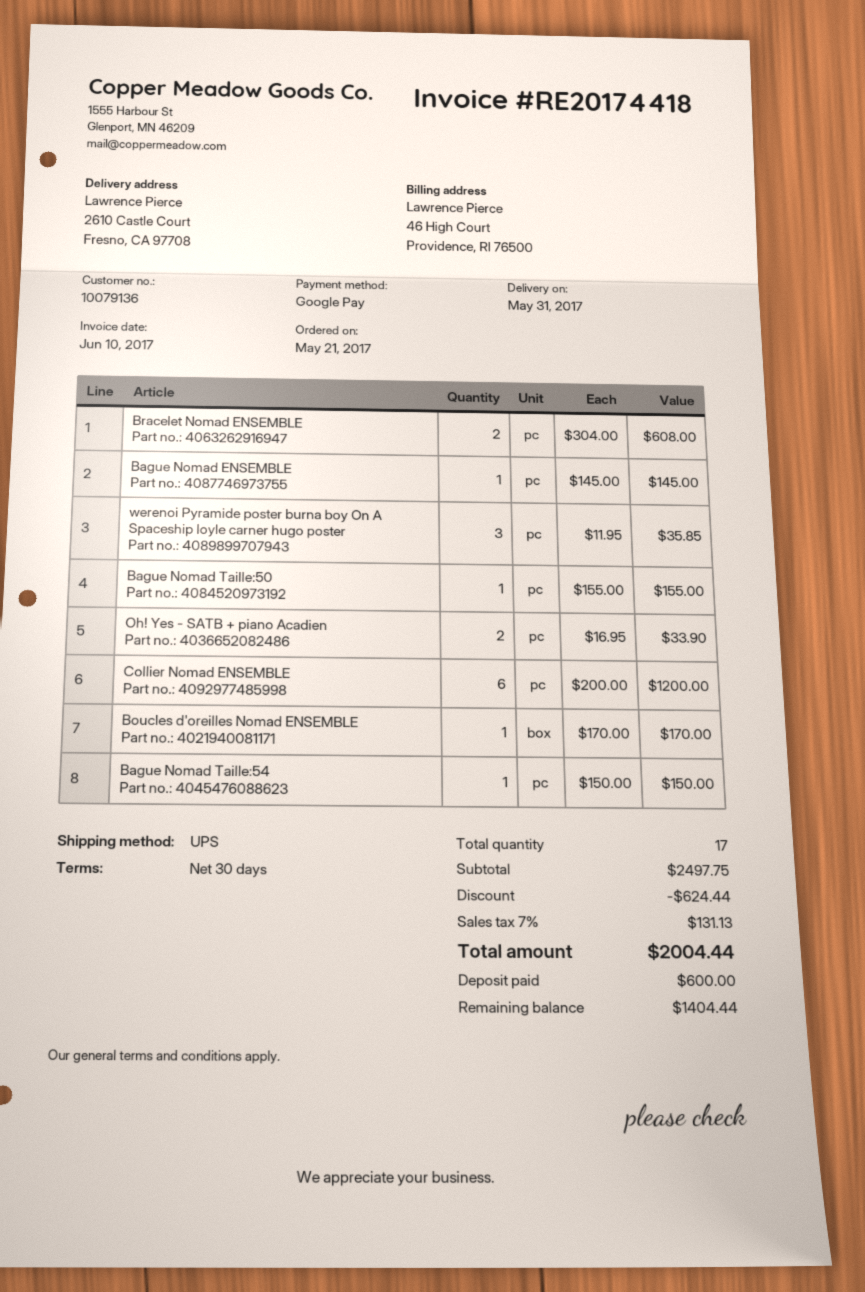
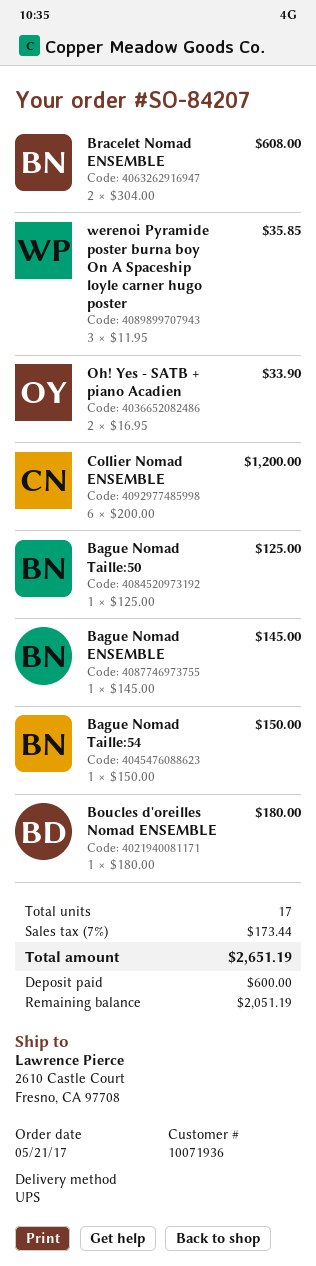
customer number: 10079136 -> 10071936
Bague Nomad Taille:50: 1 x 155.00 = 155.00 -> 1 x 125.00 = 125.00
Boucles d'oreilles Nomad ENSEMBLE: 1 x 170.00 = 170.00 -> 1 x 180.00 = 180.00
discount: 624.44 -> none
tax: 7% = 131.13 -> 7% = 173.44
total: 2004.44 -> 2651.19
balance: 1404.44 -> 2051.19

